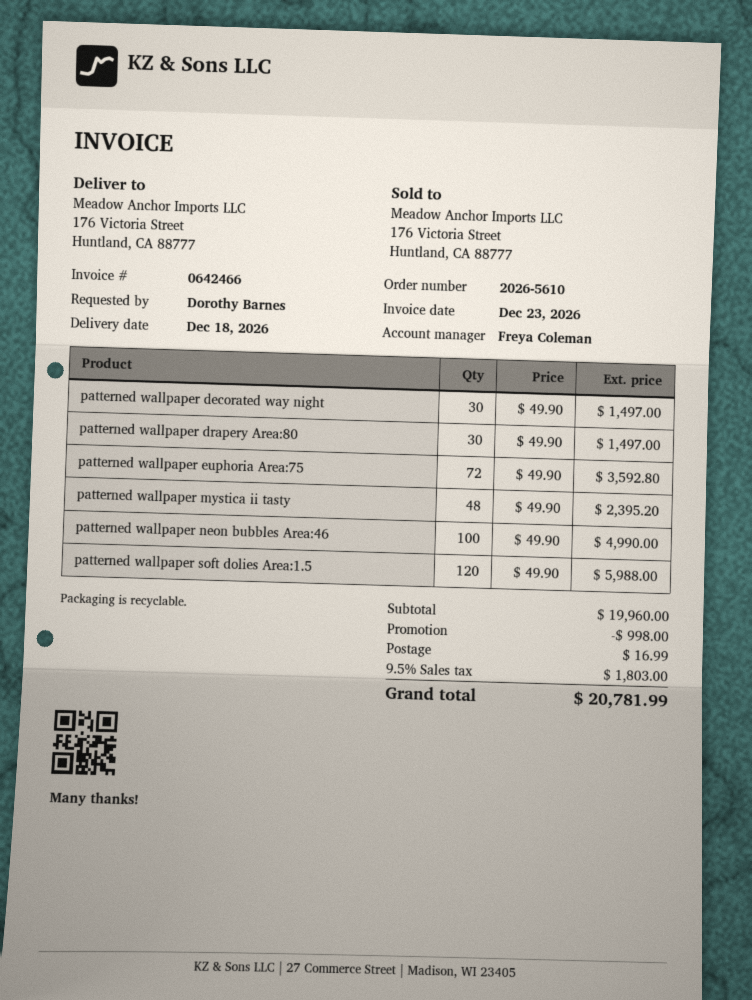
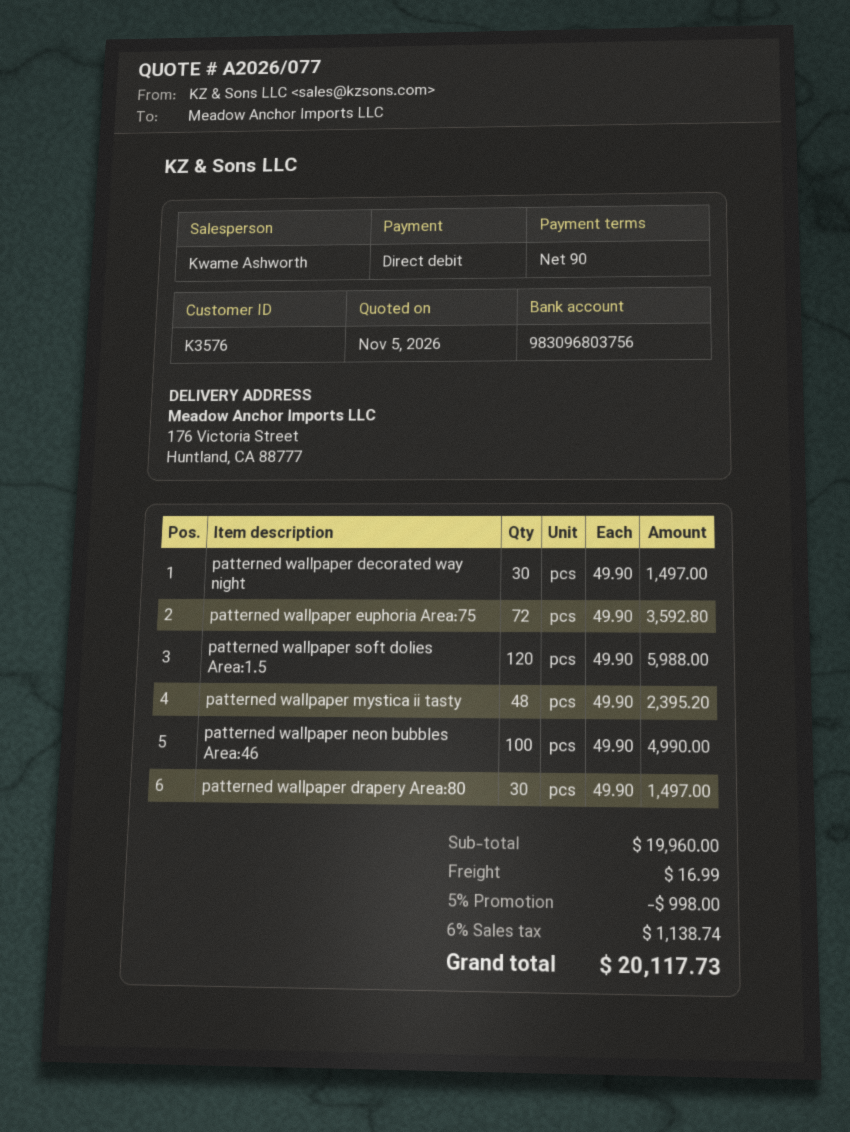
sales rep: Freya Coleman -> Kwame Ashworth
tax: 9.5% = 1803.00 -> 6% = 1138.74
total: 20781.99 -> 20117.73

